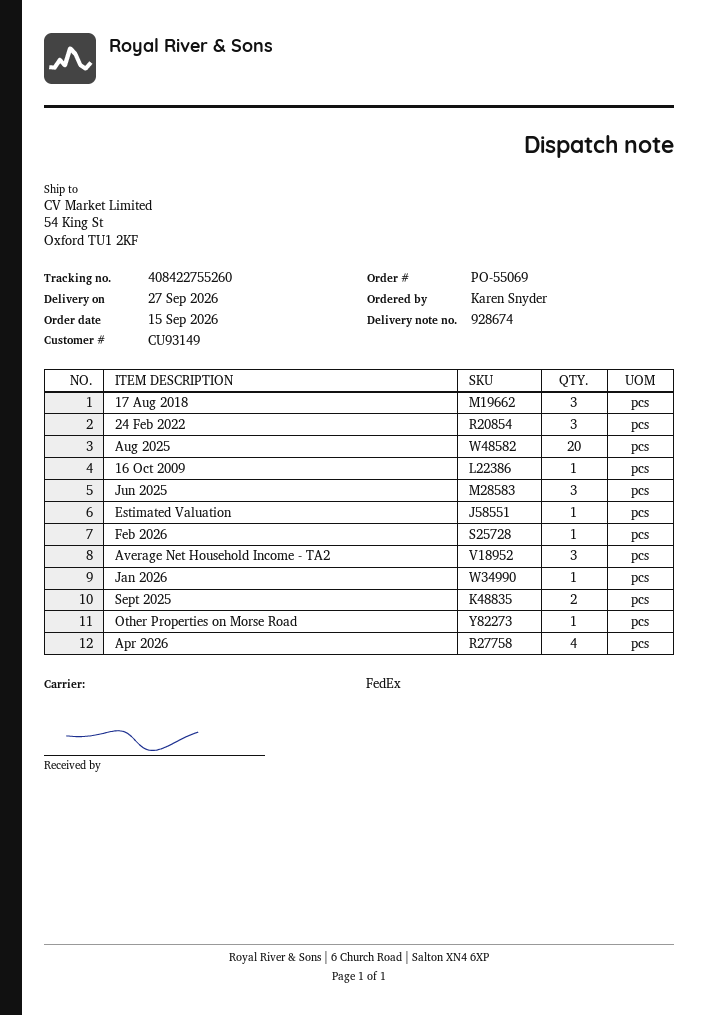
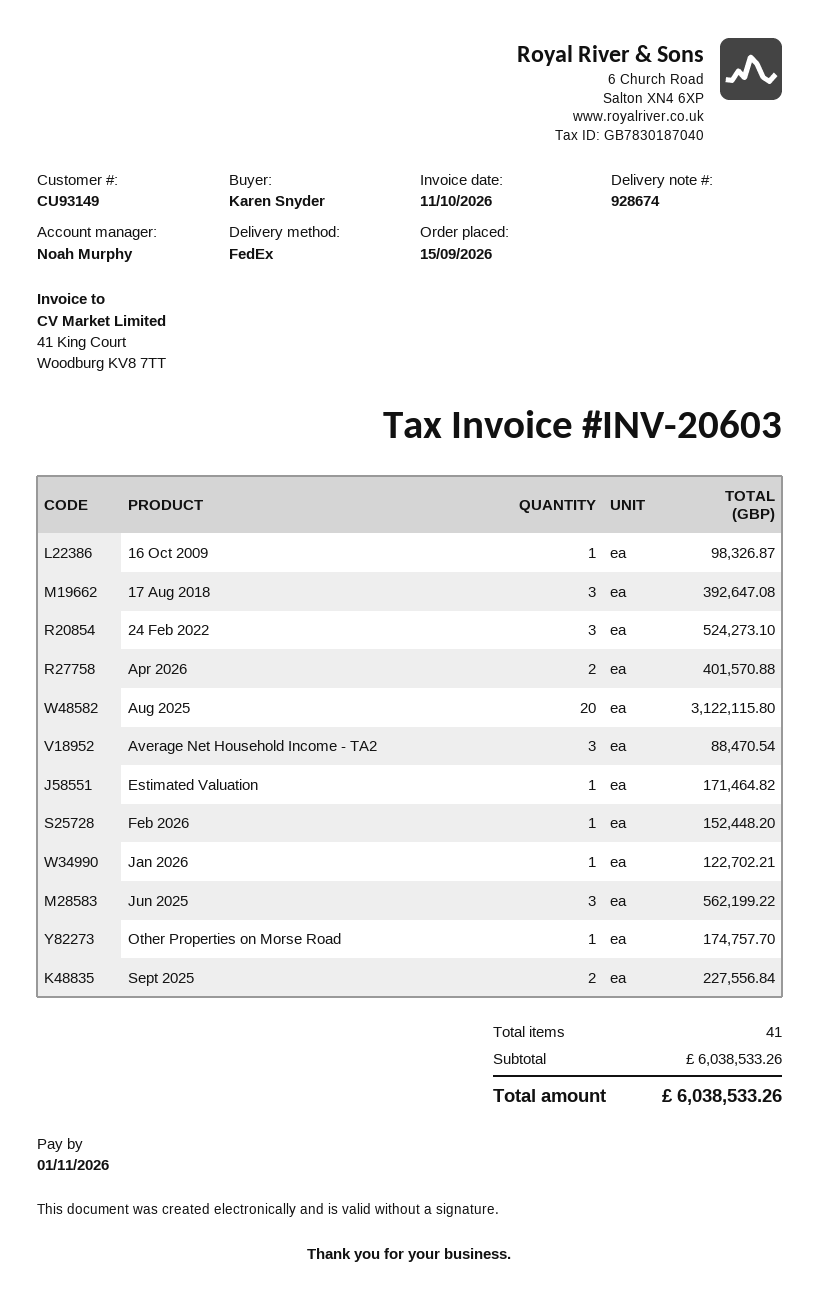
Apr 2026: 4 -> 2

